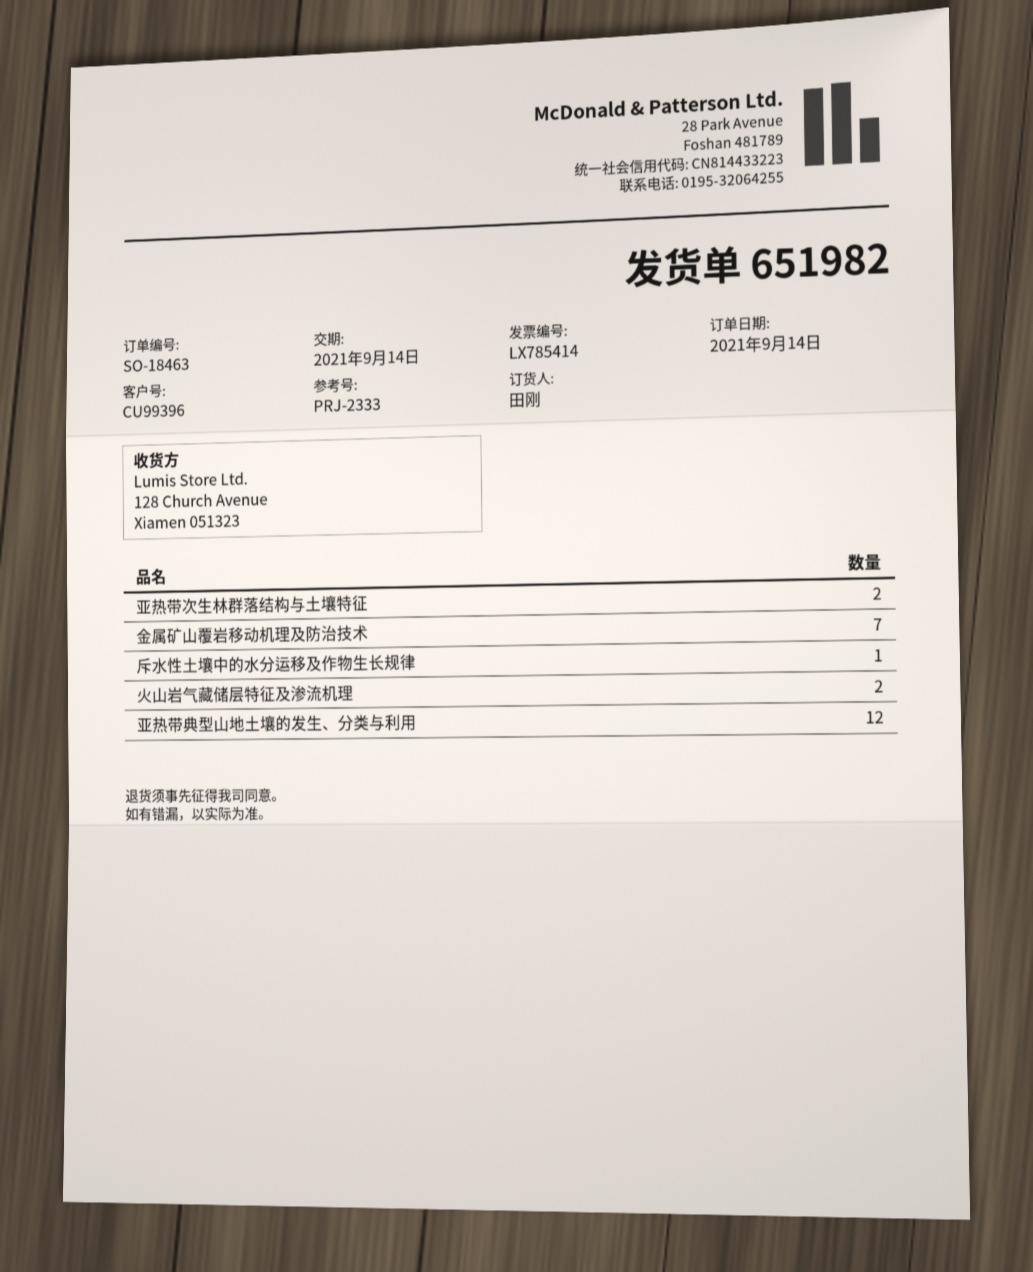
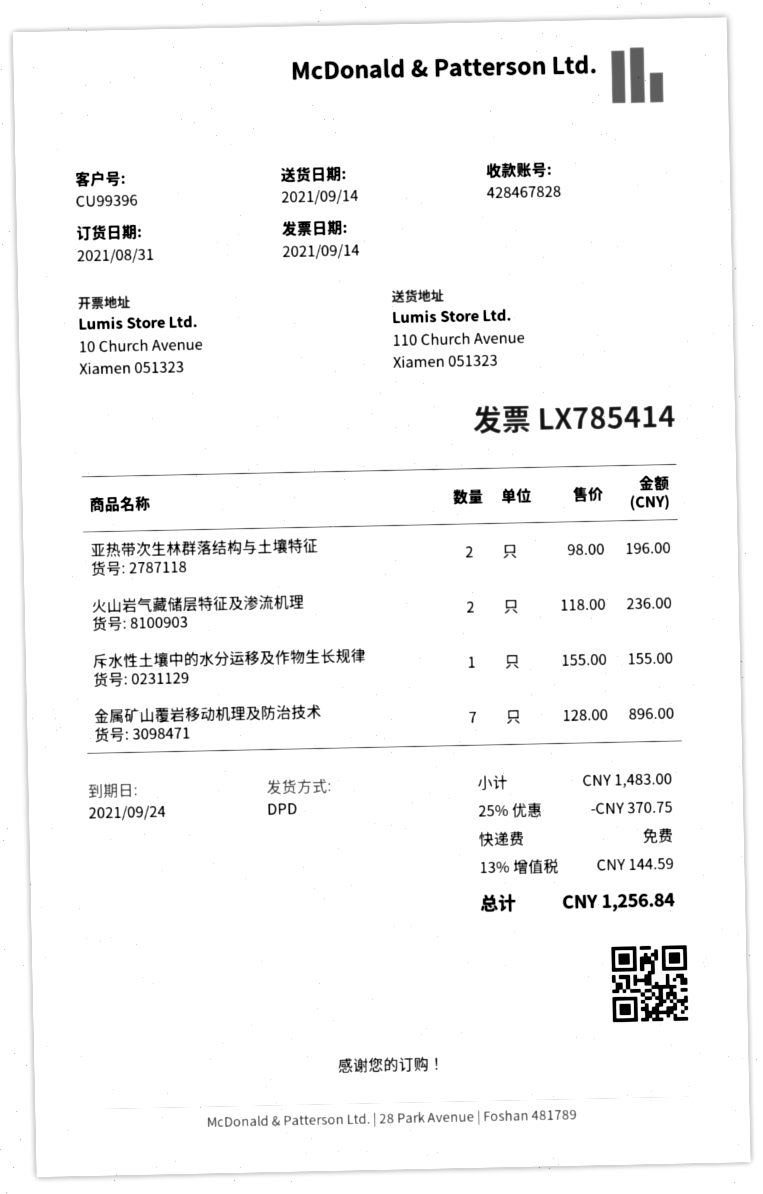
order date: 2021-09-14 -> 2021-08-31
ship to: 128 Church Avenue, Xiamen 051323 -> 110 Church Avenue, Xiamen 051323
亚热带典型山地土壤的发生、分类与利用: 12 -> none

